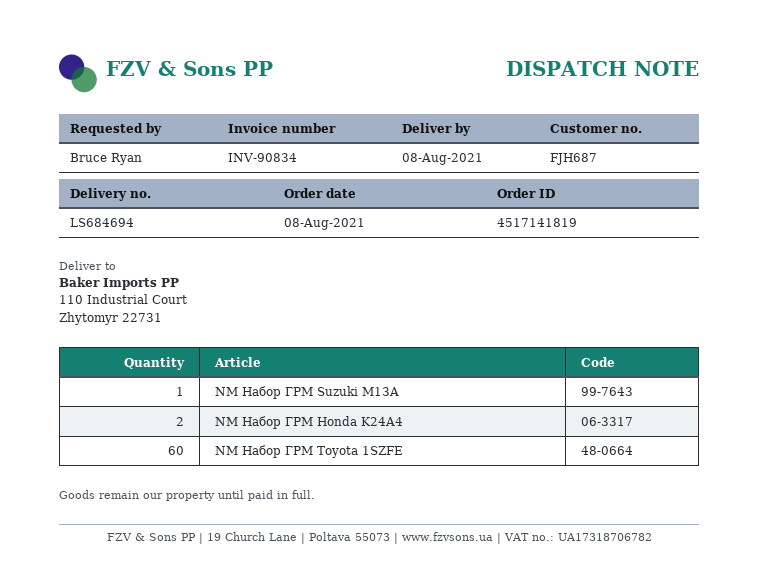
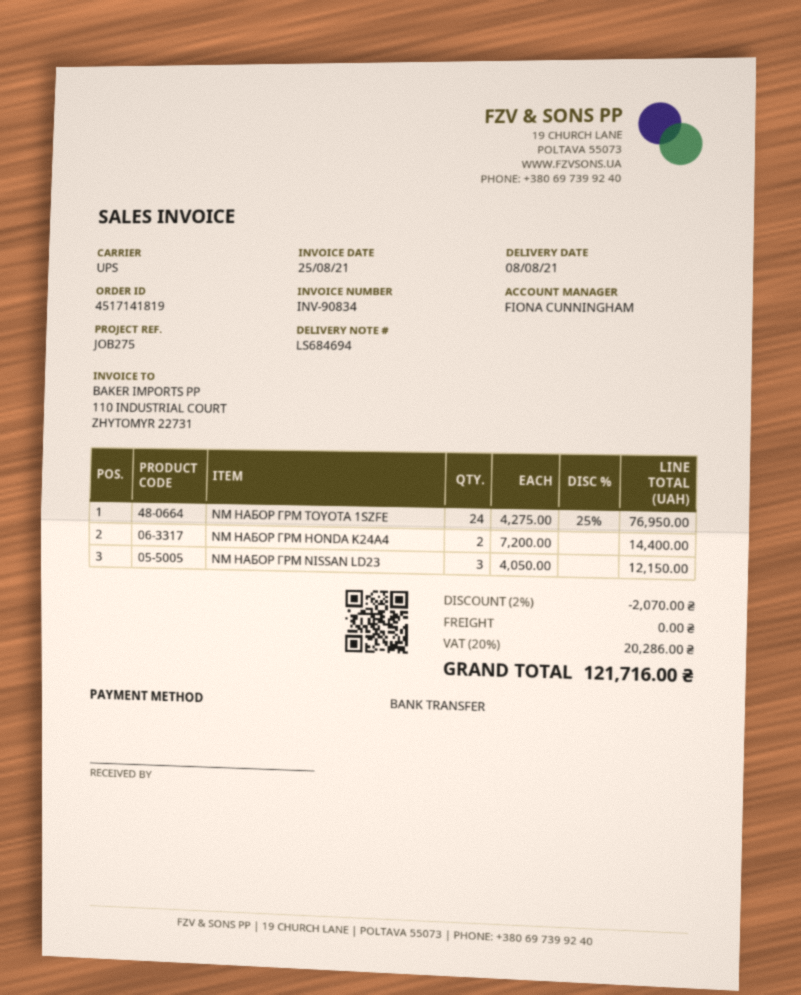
NM Набор ГРМ Suzuki M13A: 1 -> none
NM Набор ГРМ Toyota 1SZFE: 60 -> 24
NM НАБОР ГРМ NISSAN LD23: none -> 3

